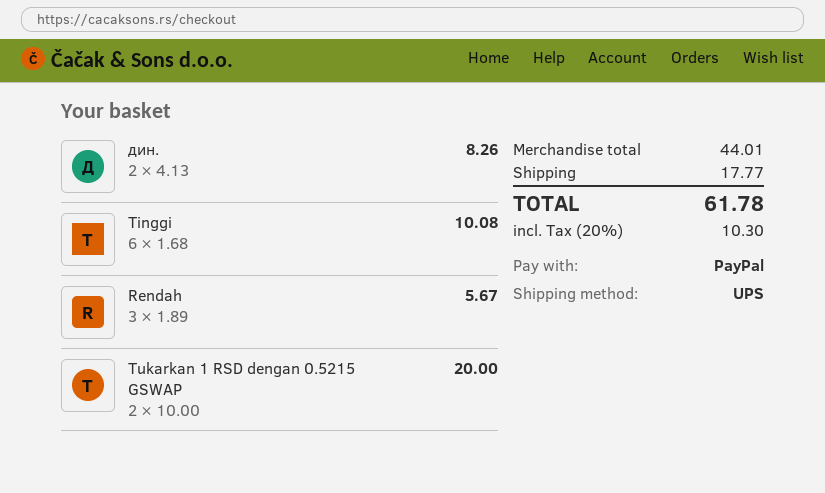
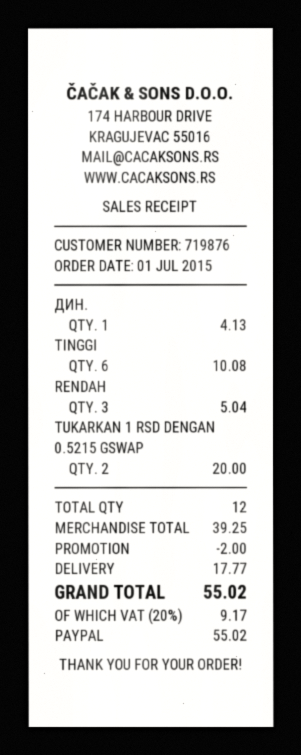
дин.: 2 for 8.26 -> 1 for 4.13
Rendah: 3 for 5.67 -> 3 for 5.04
subtotal: 44.01 -> 39.25
discount: none -> 2.00
tax: 20% = 10.30 -> 20% = 9.17
total: 61.78 -> 55.02

